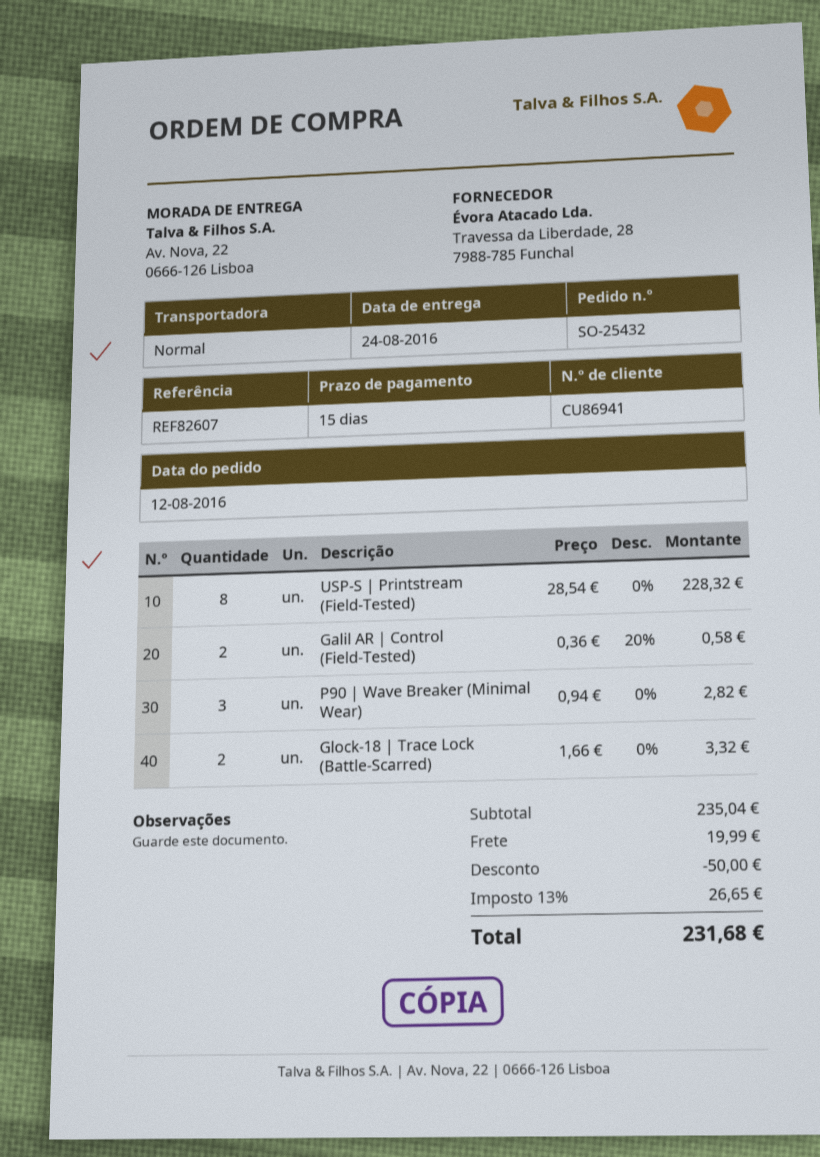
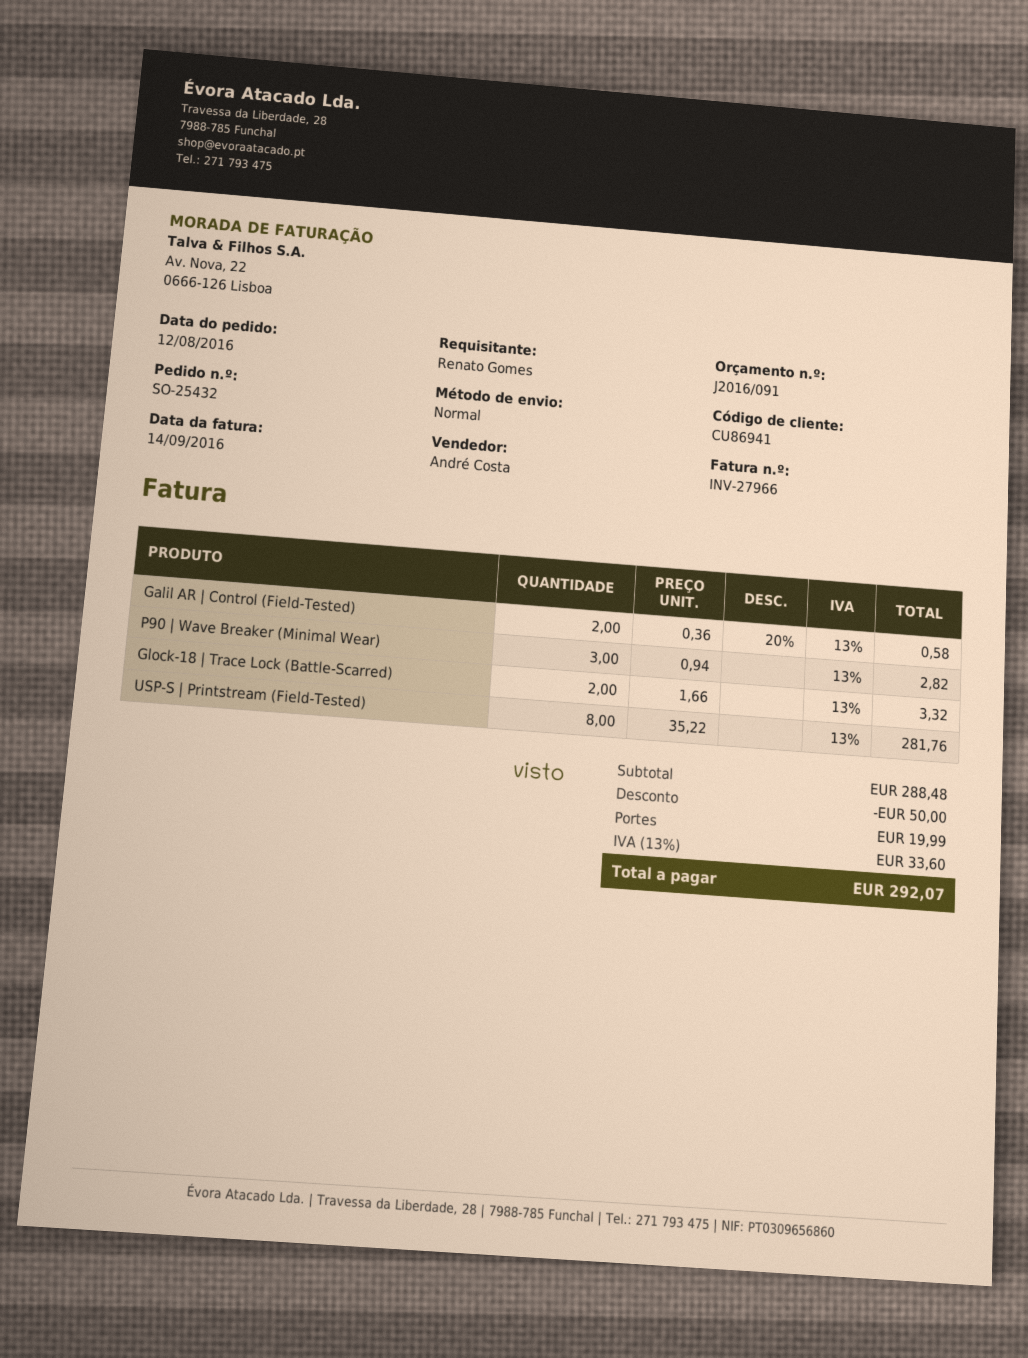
USP-S | Printstream (Field-Tested): 8 x 28.54 = 228.32 -> 8 x 35.22 = 281.76
subtotal: 235.04 -> 288.48
tax: 13% = 26.65 -> 13% = 33.60
total: 231.68 -> 292.07

